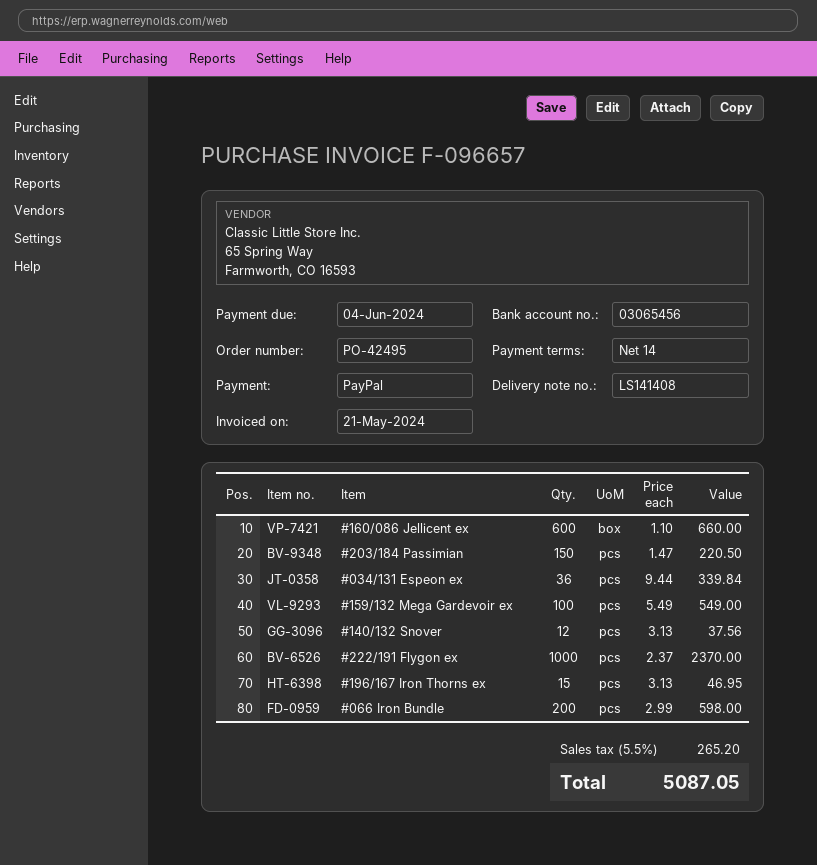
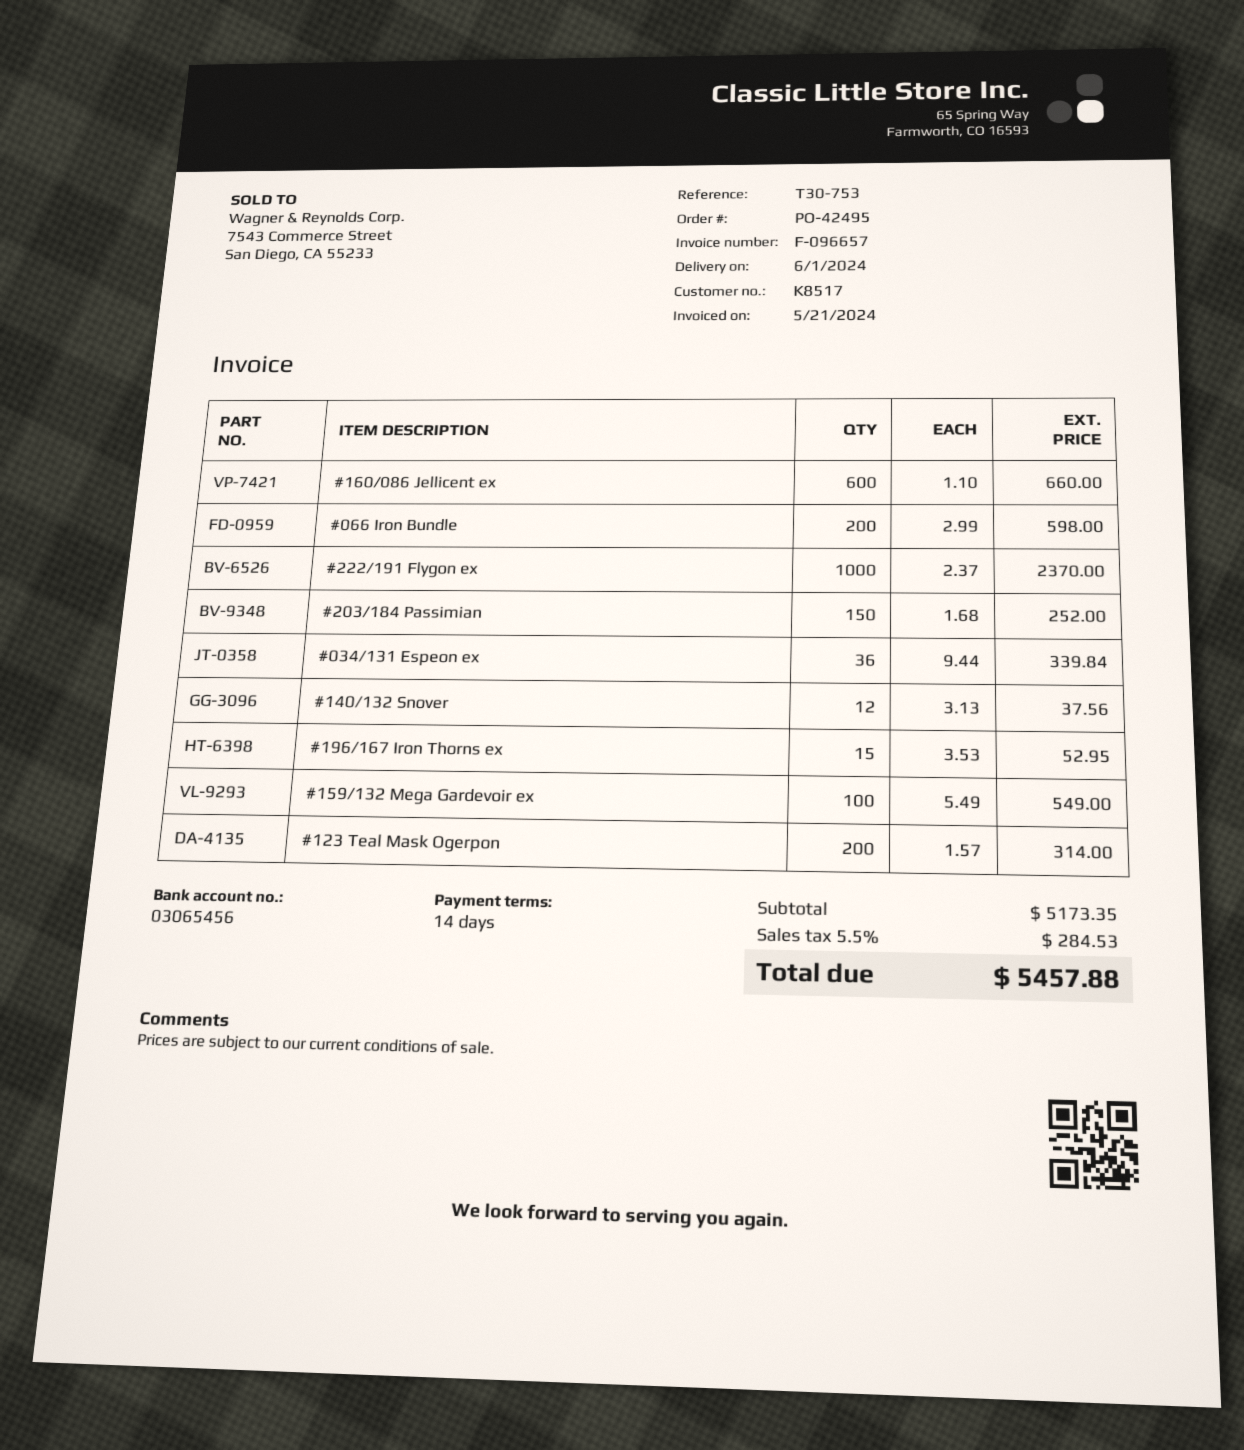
#203/184 Passimian: 150 x 1.47 = 220.50 -> 150 x 1.68 = 252.00
#196/167 Iron Thorns ex: 15 x 3.13 = 46.95 -> 15 x 3.53 = 52.95
#123 Teal Mask Ogerpon: none -> 200 x 1.57 = 314.00
tax: 5.5% = 265.20 -> 5.5% = 284.53
total: 5087.05 -> 5457.88

